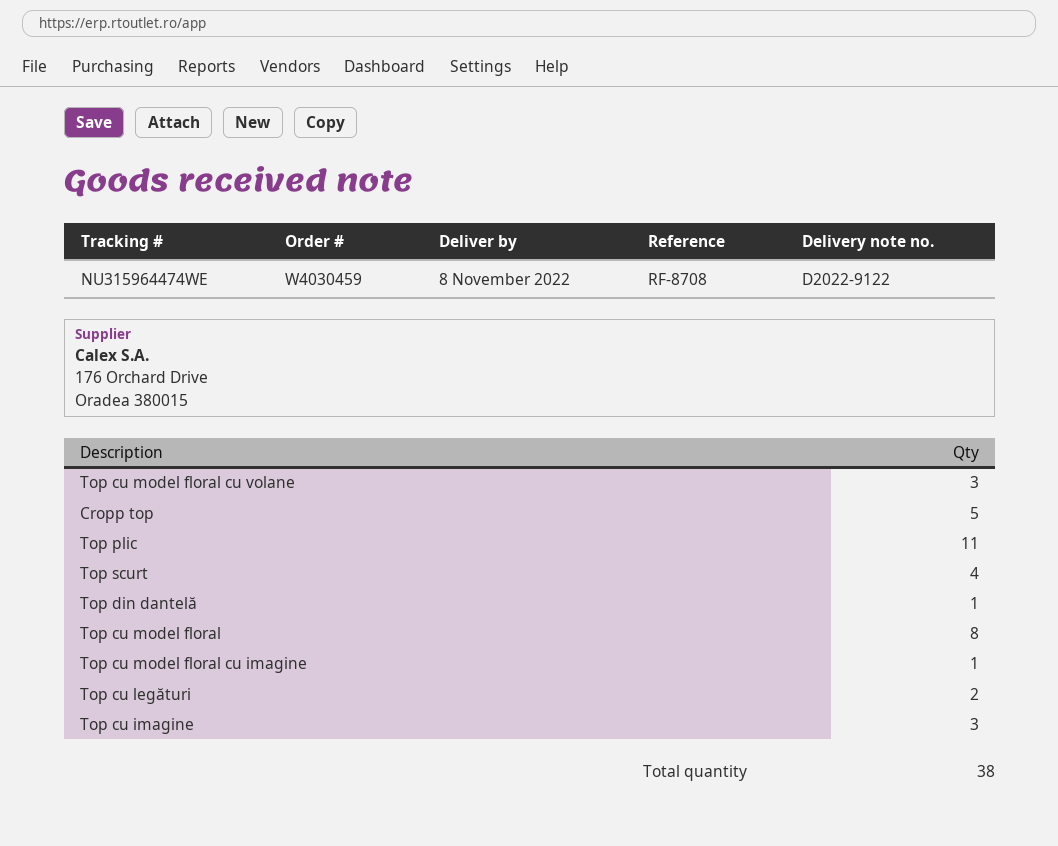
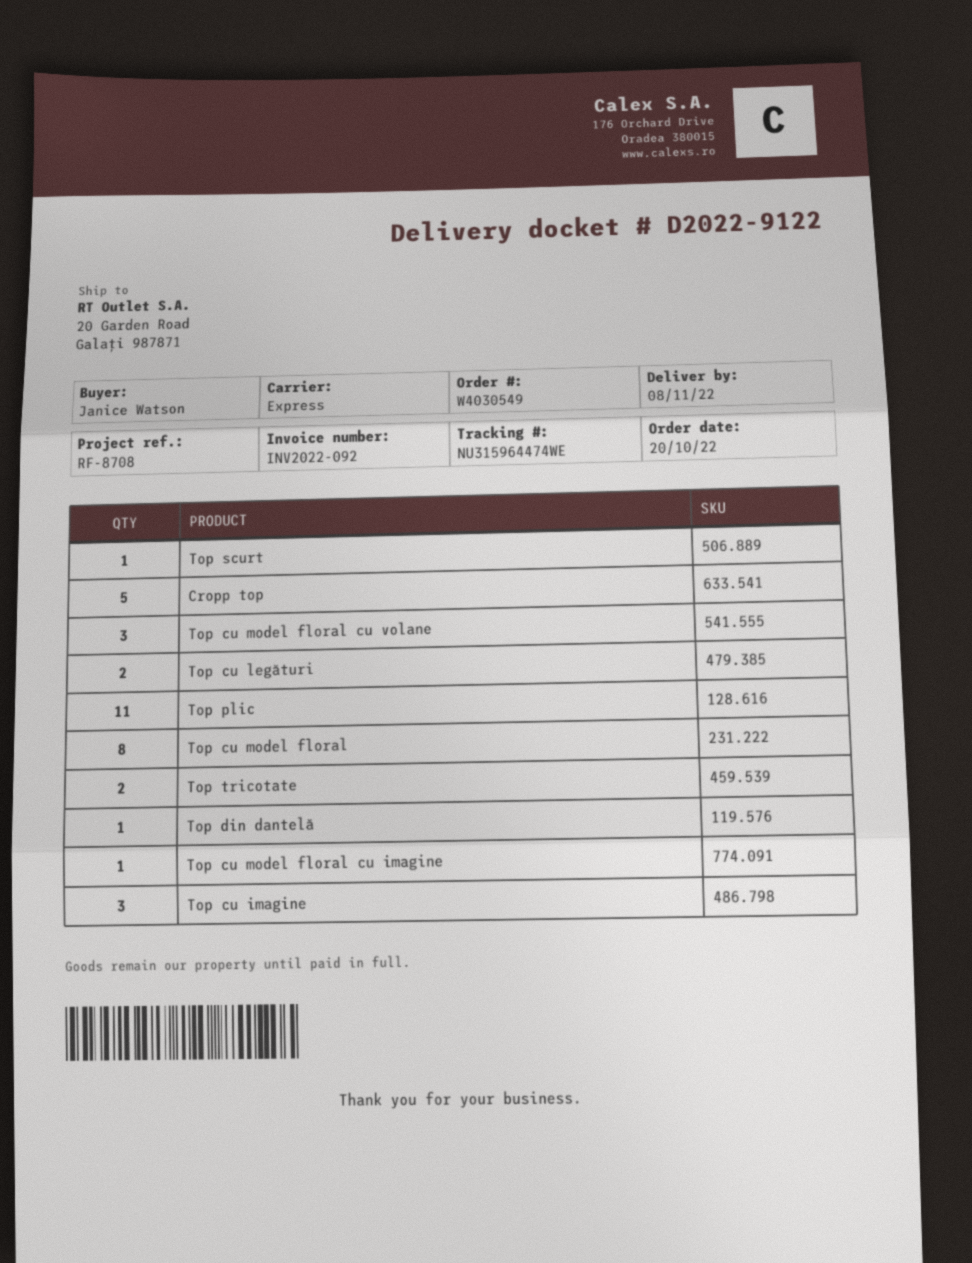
order number: W4030459 -> W4030549
Top scurt: 4 -> 1
Top tricotate: none -> 2

